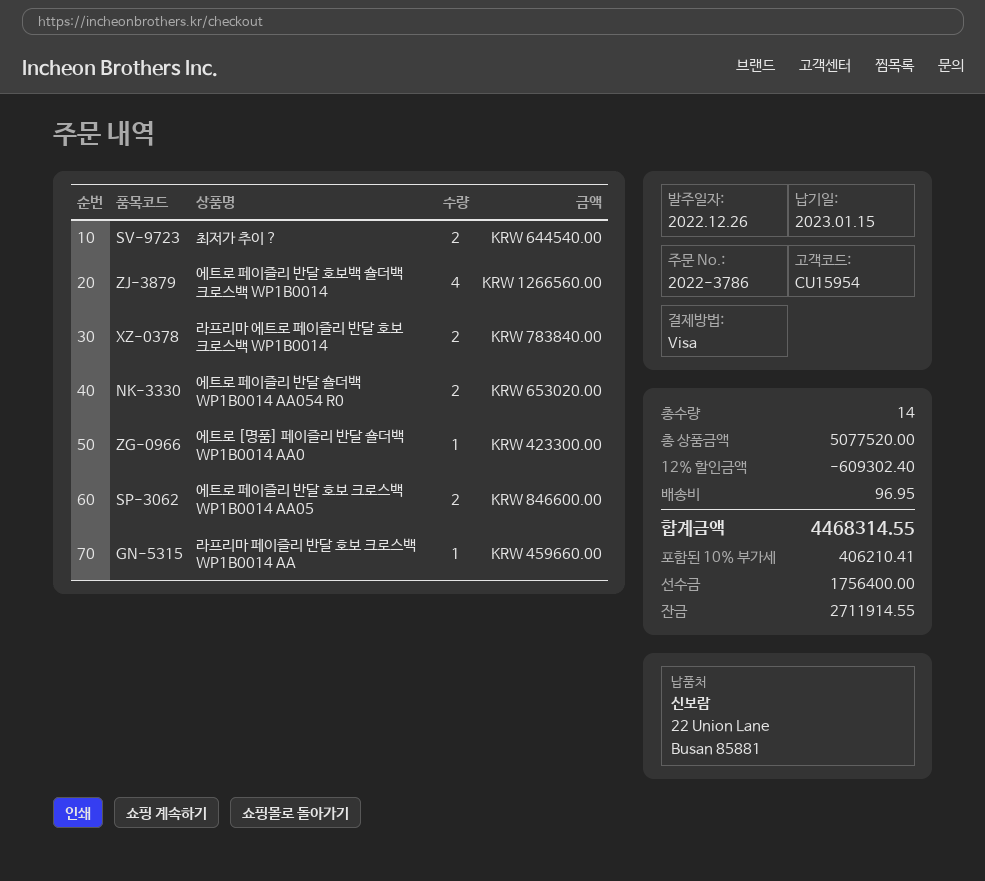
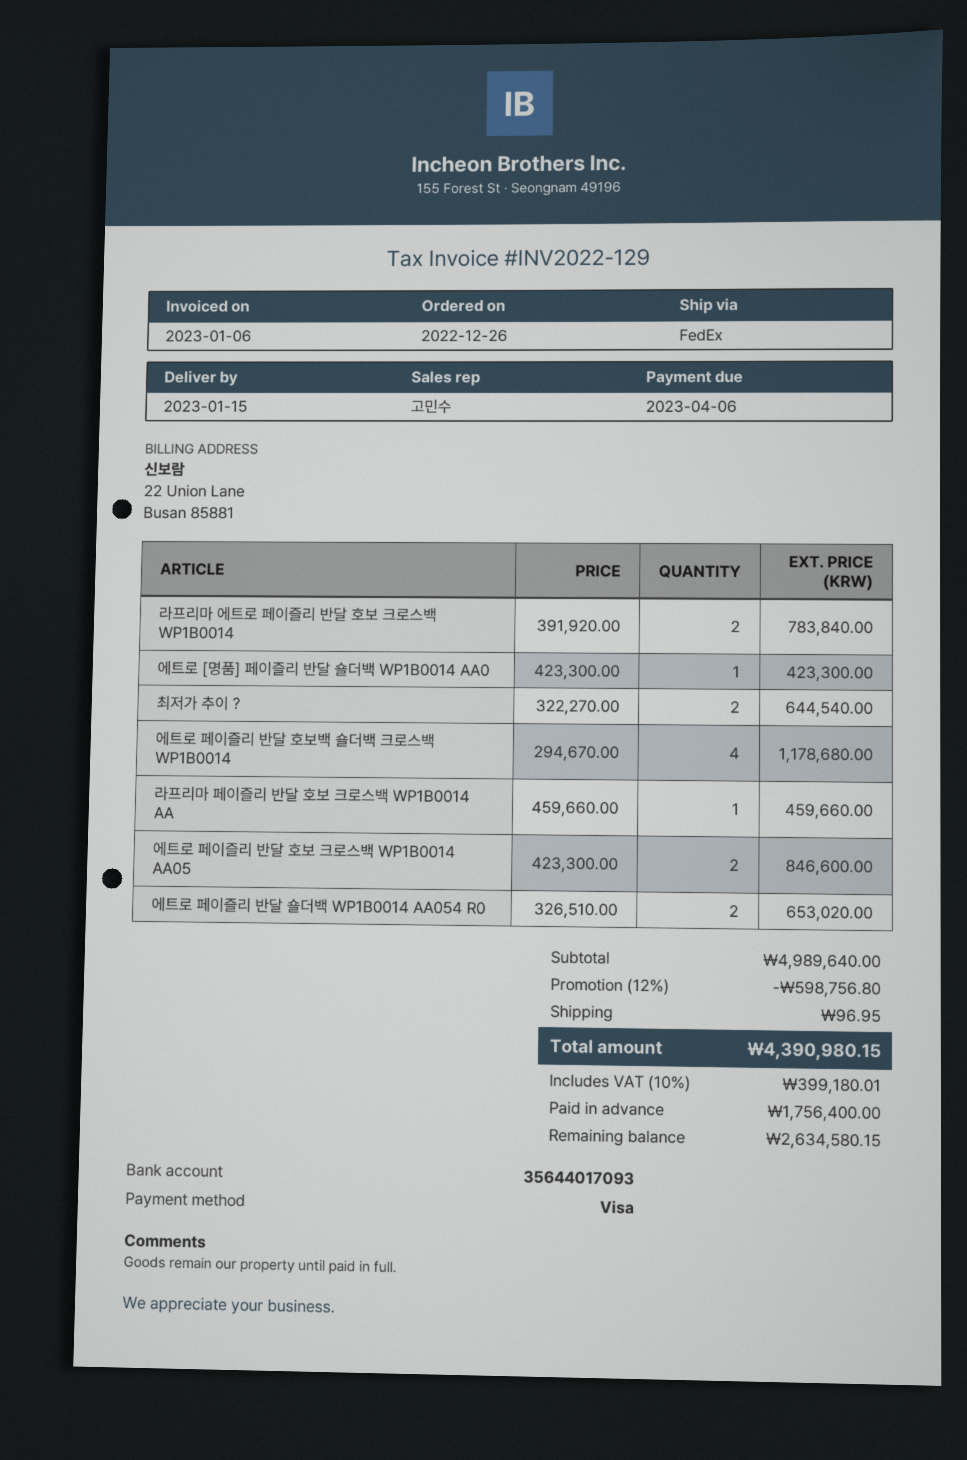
에트로 페이즐리 반달 호보백 숄더백 크로스백 WP1B0014: 4 for 1266560.00 -> 4 for 1178680.00
subtotal: 5077520.00 -> 4989640.00
discount: 12% = 609302.40 -> 12% = 598756.80
tax: 10% = 406210.41 -> 10% = 399180.01
total: 4468314.55 -> 4390980.15
balance: 2711914.55 -> 2634580.15

